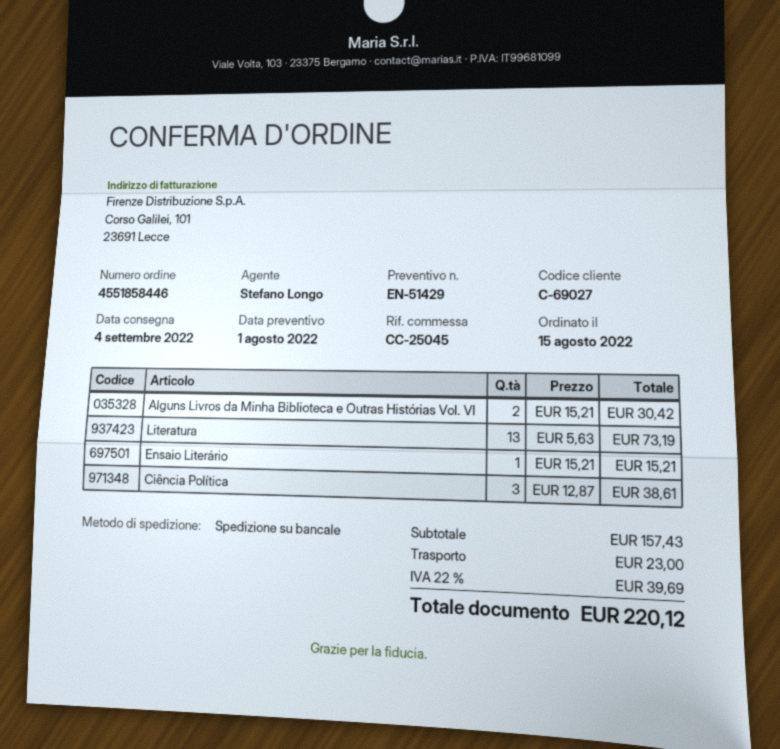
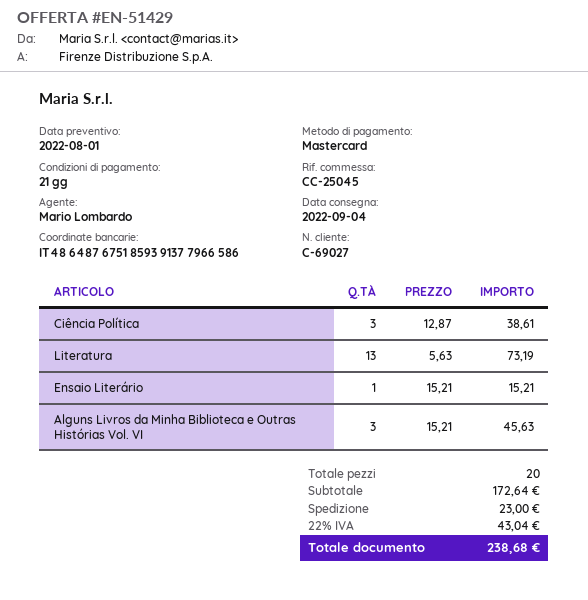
sales rep: Stefano Longo -> Mario Lombardo
Alguns Livros da Minha Biblioteca e Outras Histórias Vol. VI: 2 x 15.21 = 30.42 -> 3 x 15.21 = 45.63
subtotal: 157.43 -> 172.64
tax: 22% = 39.69 -> 22% = 43.04
total: 220.12 -> 238.68

